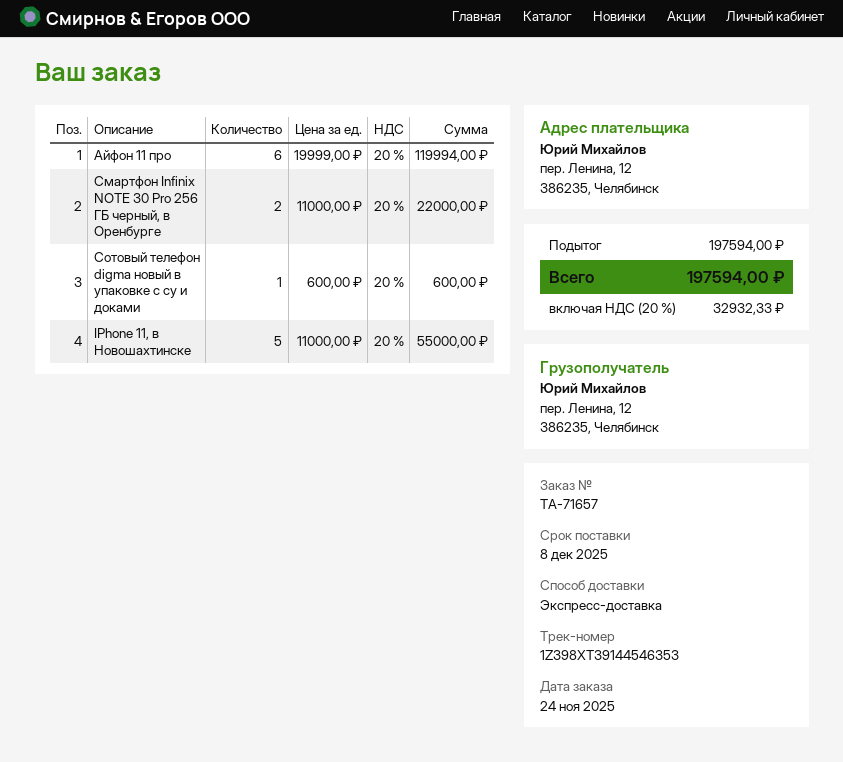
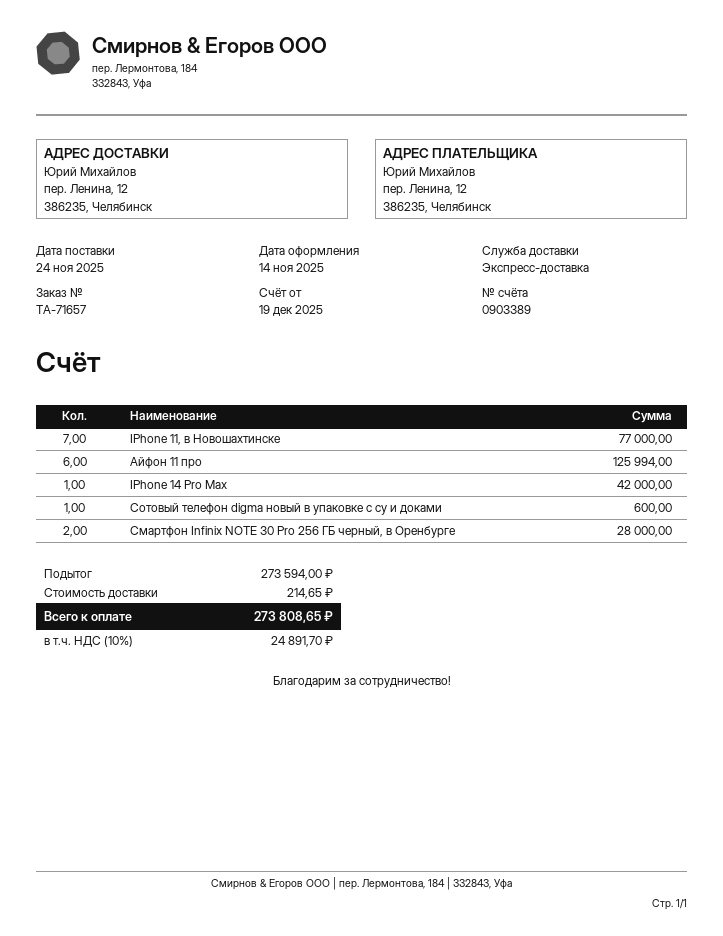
order date: 2025-11-24 -> 2025-11-14
delivery date: 2025-12-08 -> 2025-11-24
Айфон 11 про: 6 for 119994.00 -> 6 for 125994.00
Смартфон Infinix NOTE 30 Pro 256 ГБ черный, в Оренбурге: 2 for 22000.00 -> 2 for 28000.00
IPhone 11, в Новошахтинске: 5 for 55000.00 -> 7 for 77000.00
IPhone 14 Pro Max: none -> 1 for 42000.00
subtotal: 197594.00 -> 273594.00
shipping: none -> 214.65
tax: 20% = 32932.33 -> 10% = 24891.70
total: 197594.00 -> 273808.65

